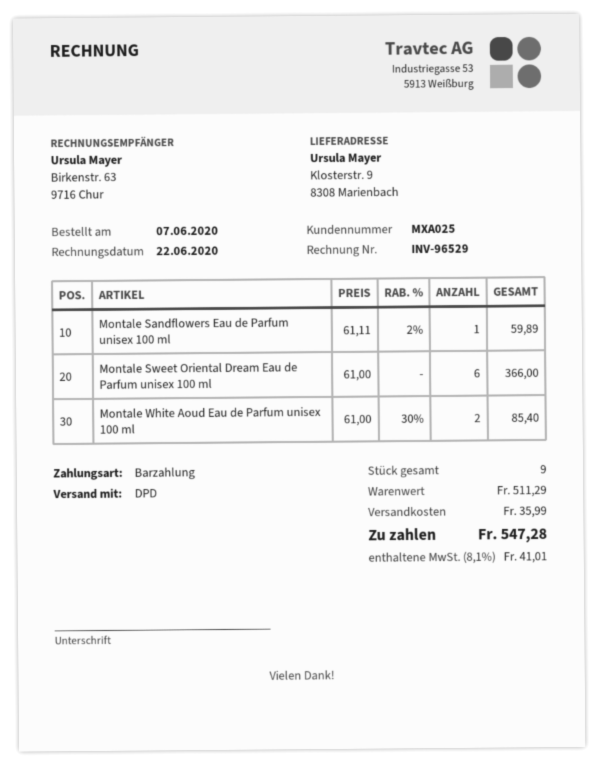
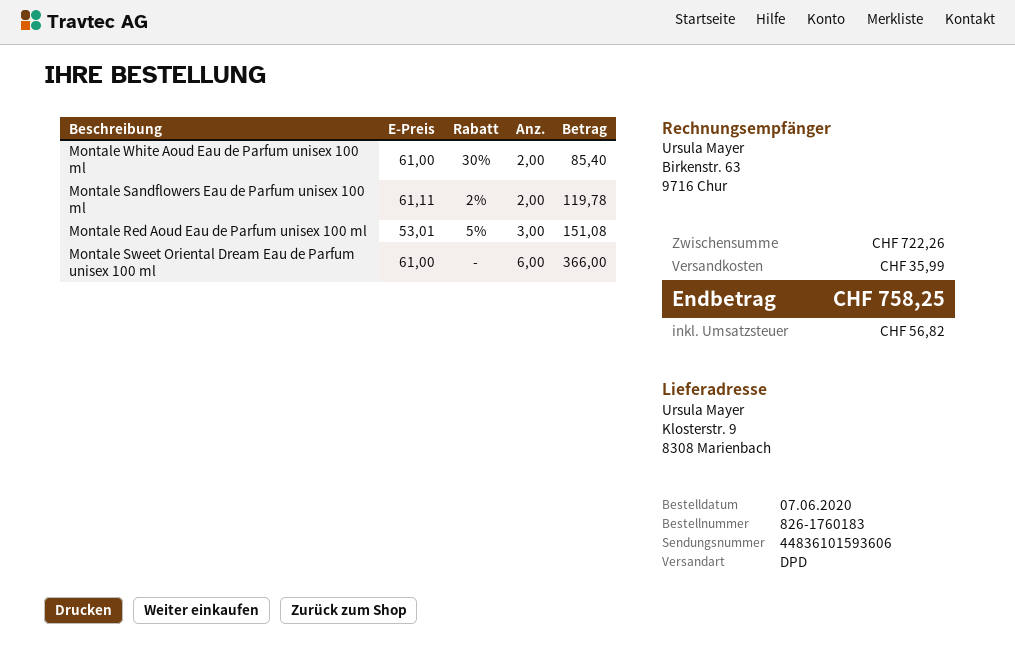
Montale Sandflowers Eau de Parfum unisex 100 ml: 1 x 61.11 - 2% = 59.89 -> 2 x 61.11 - 2% = 119.78
Montale Red Aoud Eau de Parfum unisex 100 ml: none -> 3 x 53.01 - 5% = 151.08
subtotal: 511.29 -> 722.26
tax: 41.01 -> 56.82
total: 547.28 -> 758.25

